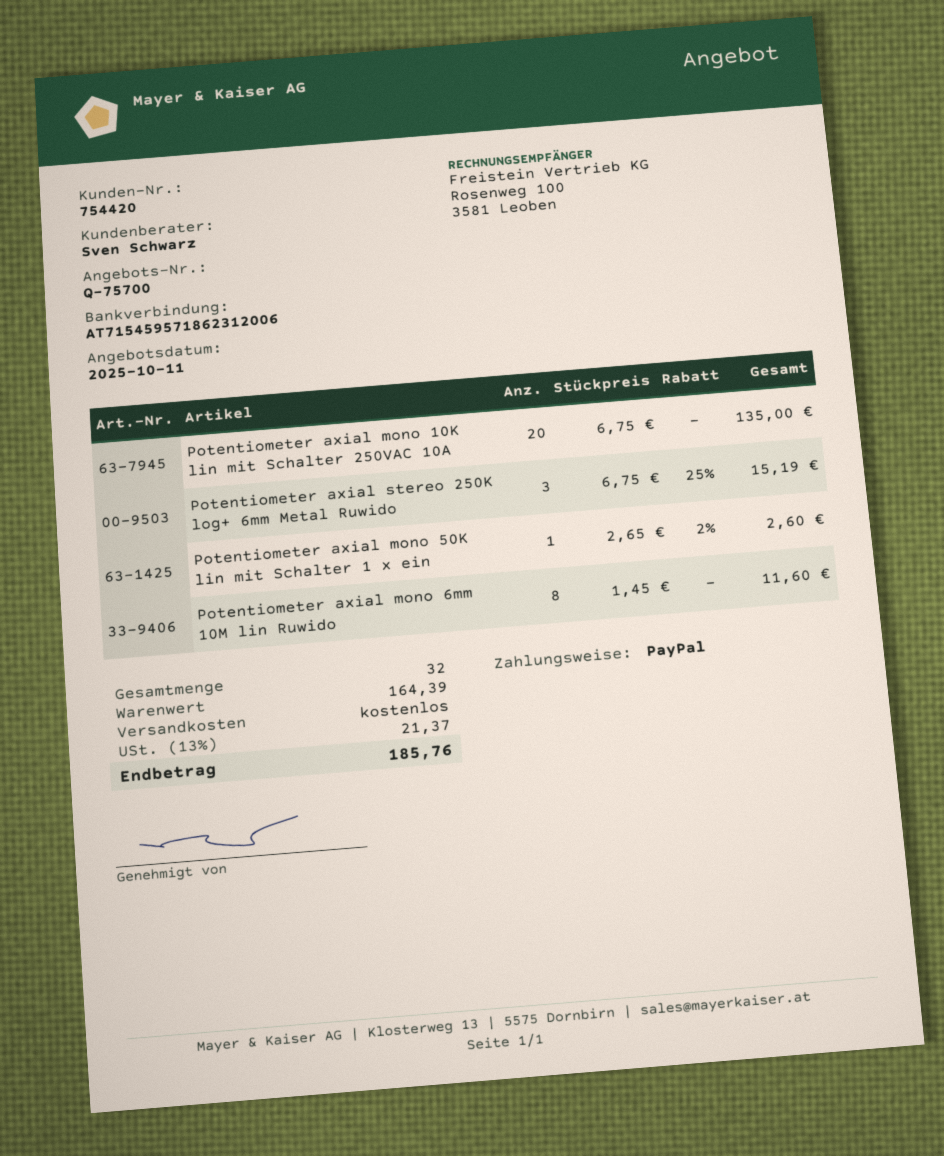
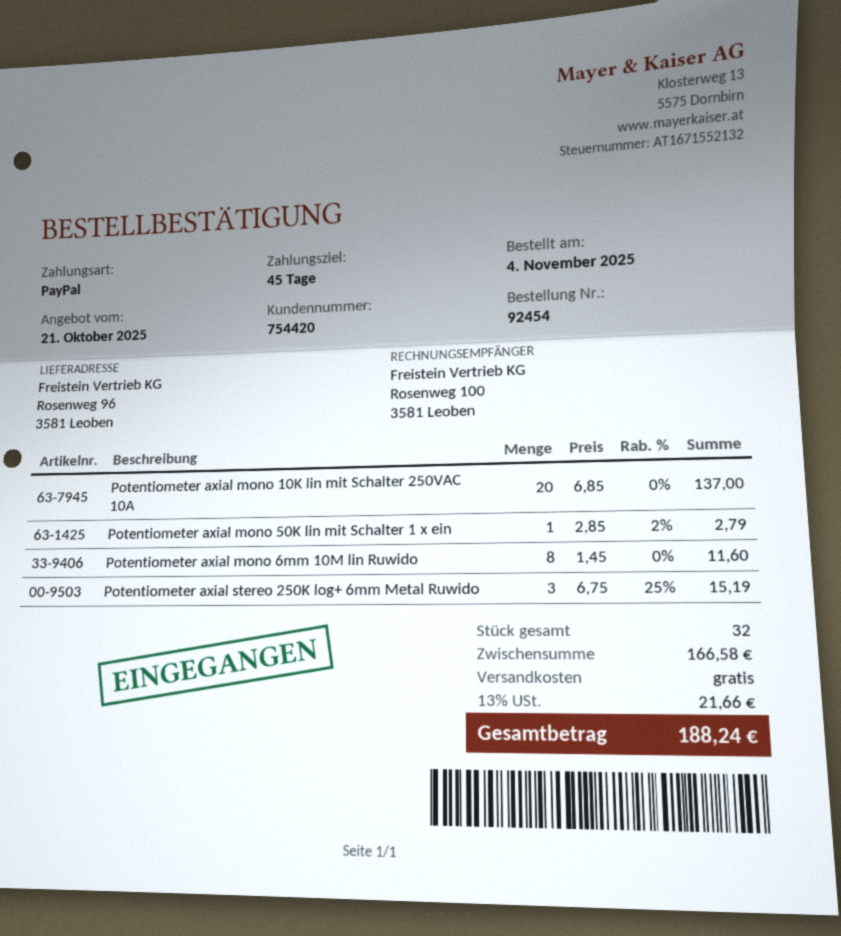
quote date: 2025-10-11 -> 2025-10-21
Potentiometer axial mono 10K lin mit Schalter 250VAC 10A: 20 x 6.75 = 135.00 -> 20 x 6.85 = 137.00
Potentiometer axial mono 50K lin mit Schalter 1 x ein: 1 x 2.65 - 2% = 2.60 -> 1 x 2.85 - 2% = 2.79
subtotal: 164.39 -> 166.58
tax: 13% = 21.37 -> 13% = 21.66
total: 185.76 -> 188.24

